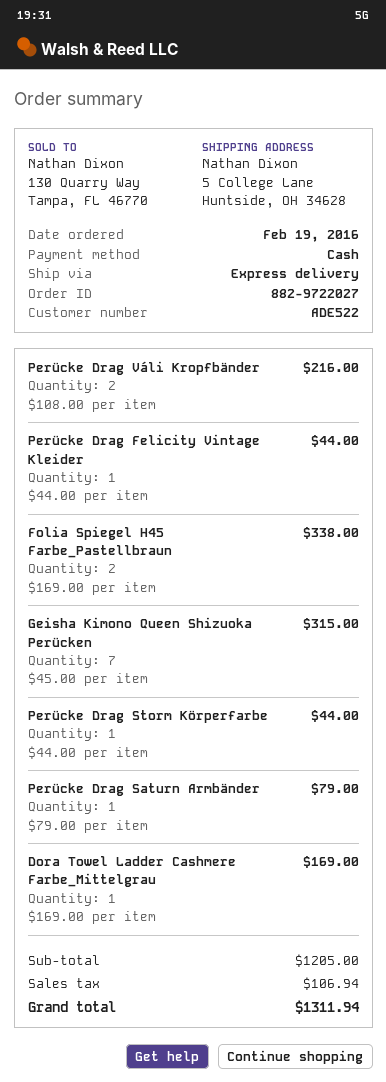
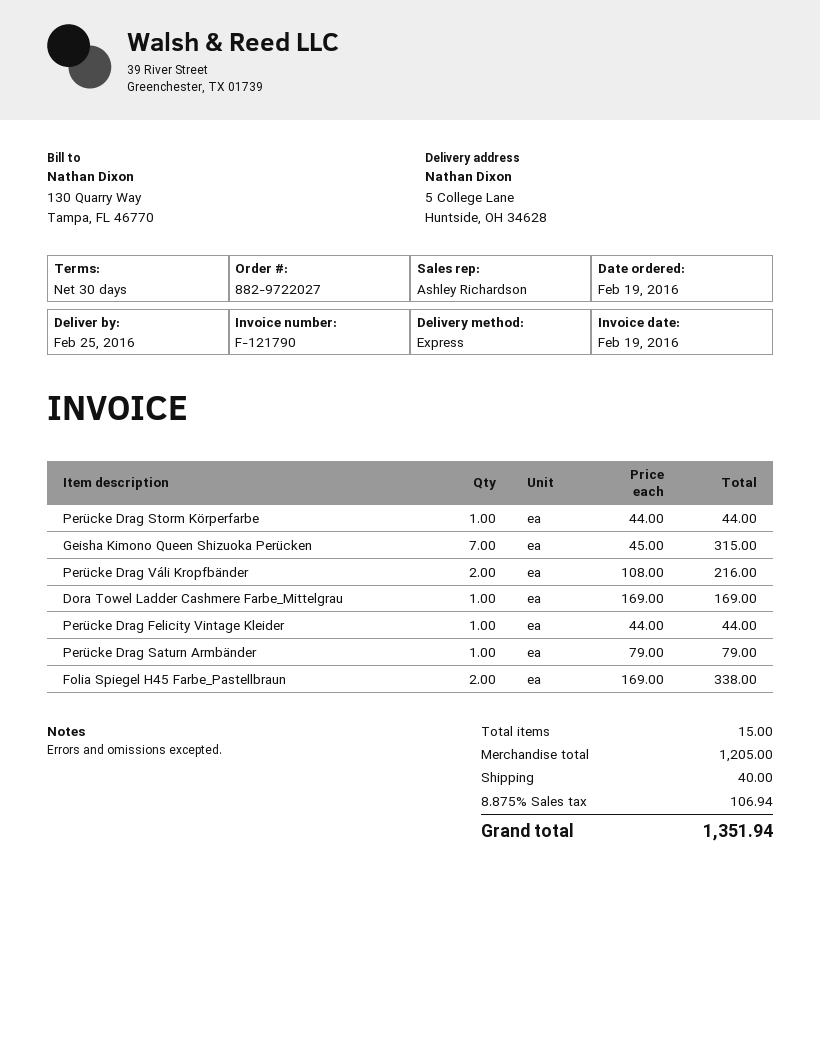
shipping: none -> 40.00
total: 1311.94 -> 1351.94

